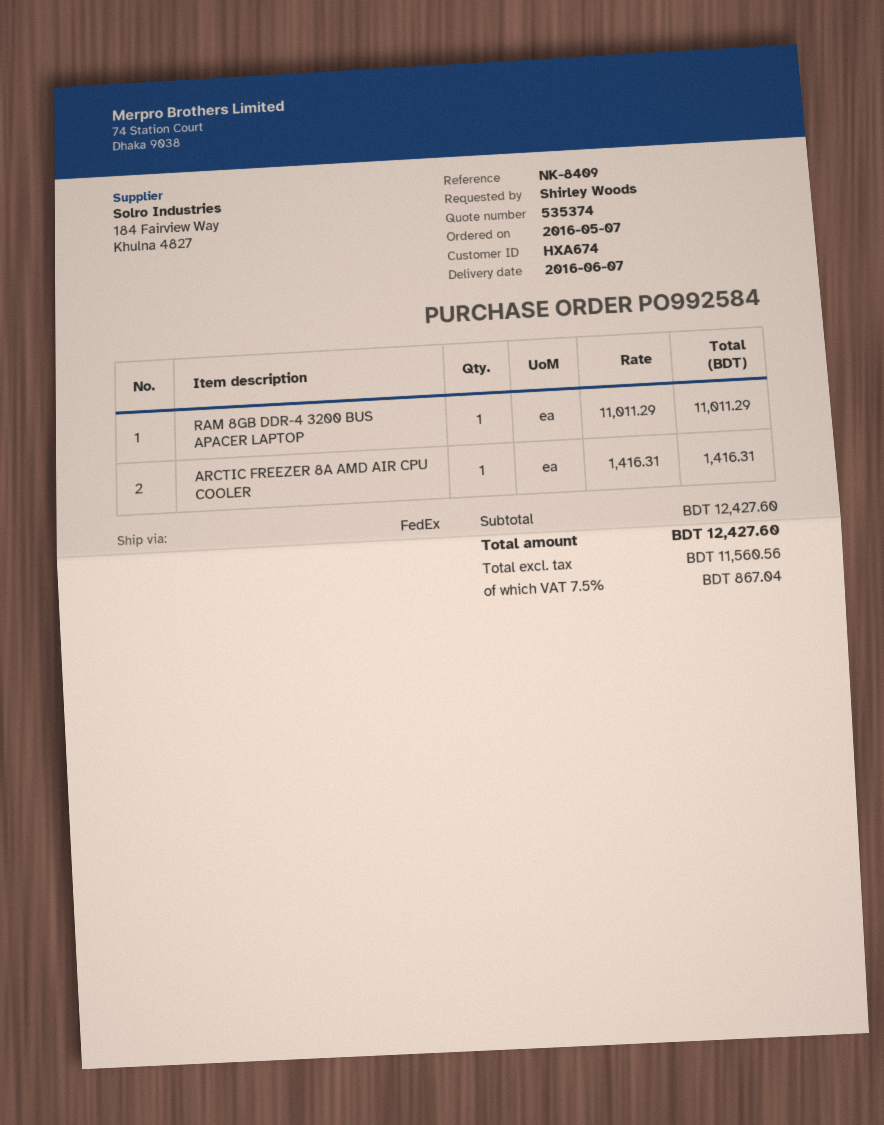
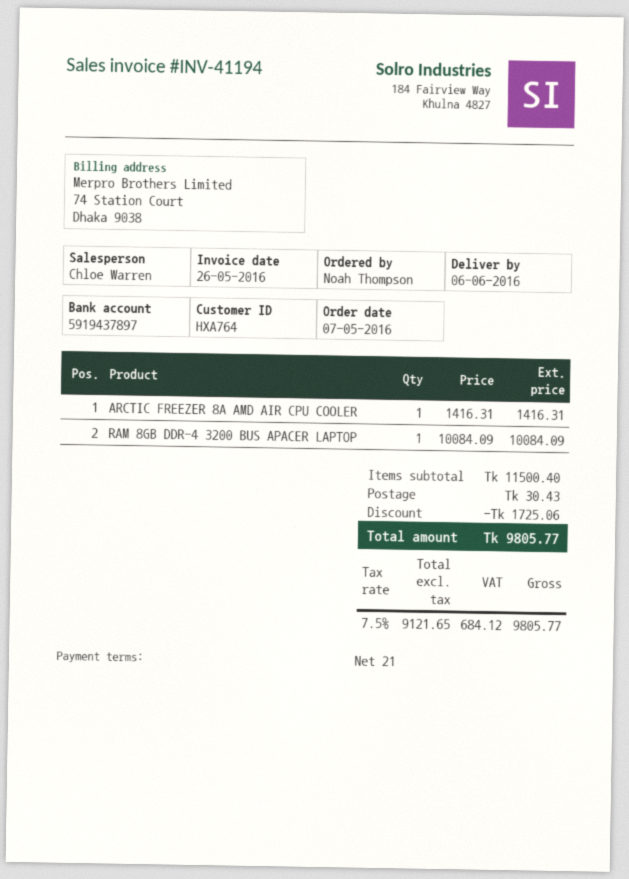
delivery date: 2016-06-07 -> 2016-06-06
customer number: HXA674 -> HXA764
ordered by: Shirley Woods -> Noah Thompson
RAM 8GB DDR-4 3200 BUS APACER LAPTOP: 1 x 11011.29 = 11011.29 -> 1 x 10084.09 = 10084.09
subtotal: 12427.60 -> 11500.40
discount: none -> 1725.06
shipping: none -> 30.43
net: 11560.56 -> 9121.65
tax: 7.5% = 867.04 -> 7.5% = 684.12
total: 12427.60 -> 9805.77

